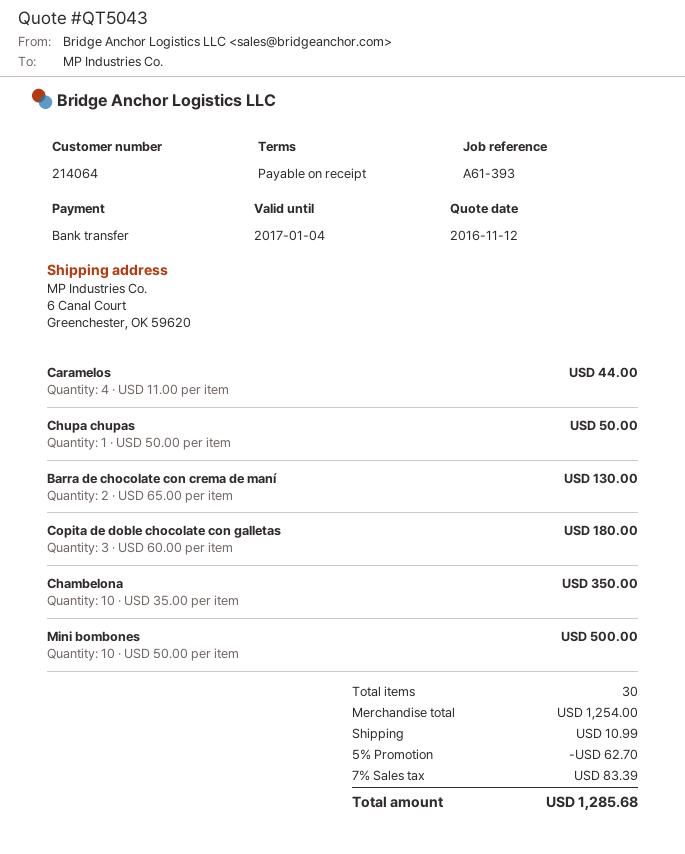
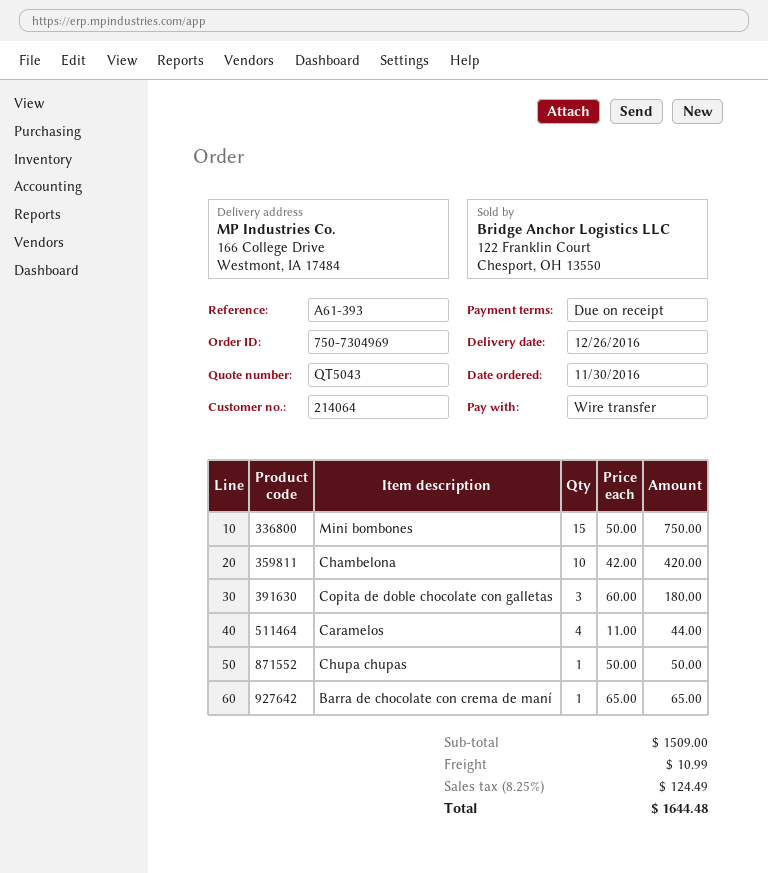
ship to: 6 Canal Court, Greenchester, OK 59620 -> 166 College Drive, Westmont, IA 17484
Barra de chocolate con crema de maní: 2 x 65.00 = 130.00 -> 1 x 65.00 = 65.00
Chambelona: 10 x 35.00 = 350.00 -> 10 x 42.00 = 420.00
Mini bombones: 10 x 50.00 = 500.00 -> 15 x 50.00 = 750.00
subtotal: 1254.00 -> 1509.00
discount: 5% = 62.70 -> none
tax: 7% = 83.39 -> 8.25% = 124.49
total: 1285.68 -> 1644.48

